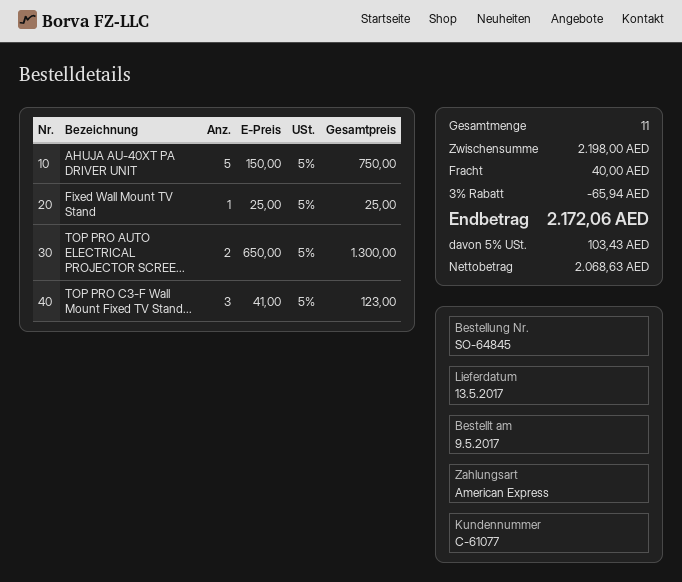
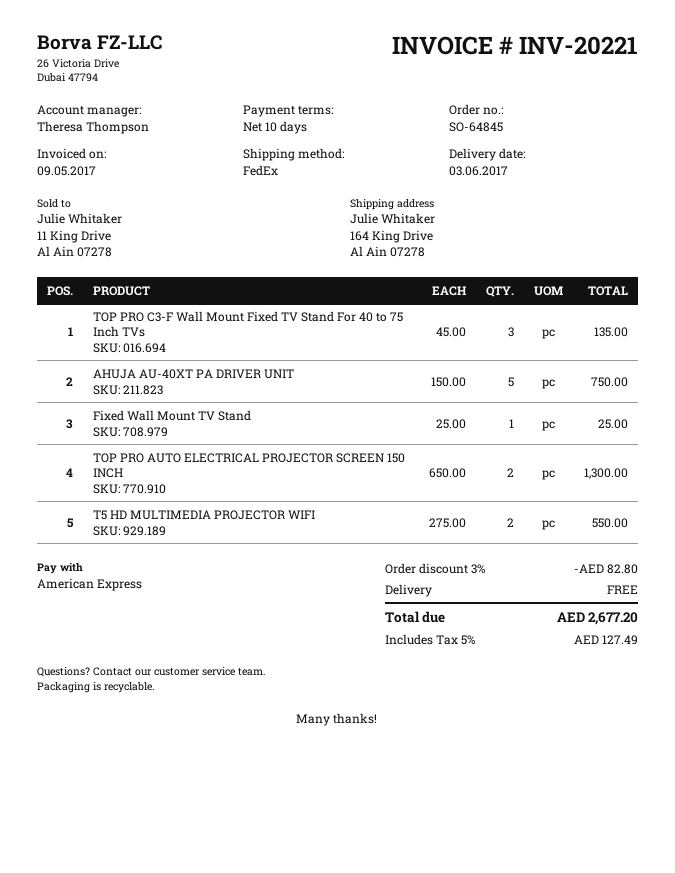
delivery date: 2017-05-13 -> 2017-06-03
TOP PRO C3-F Wall Mount Fixed TV Stand...: 3 x 41.00 = 123.00 -> 3 x 45.00 = 135.00
T5 HD MULTIMEDIA PROJECTOR WIFI: none -> 2 x 275.00 = 550.00
discount: 3% = 65.94 -> 3% = 82.80
shipping: 40.00 -> 0.00
tax: 5% = 103.43 -> 5% = 127.49
total: 2172.06 -> 2677.20

